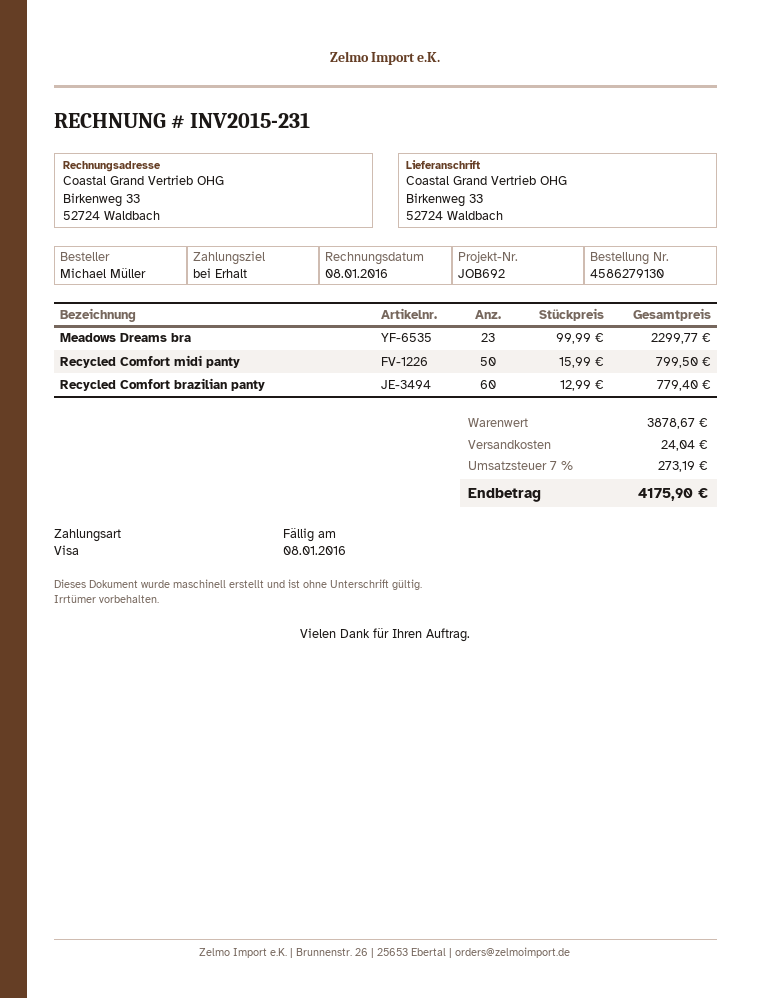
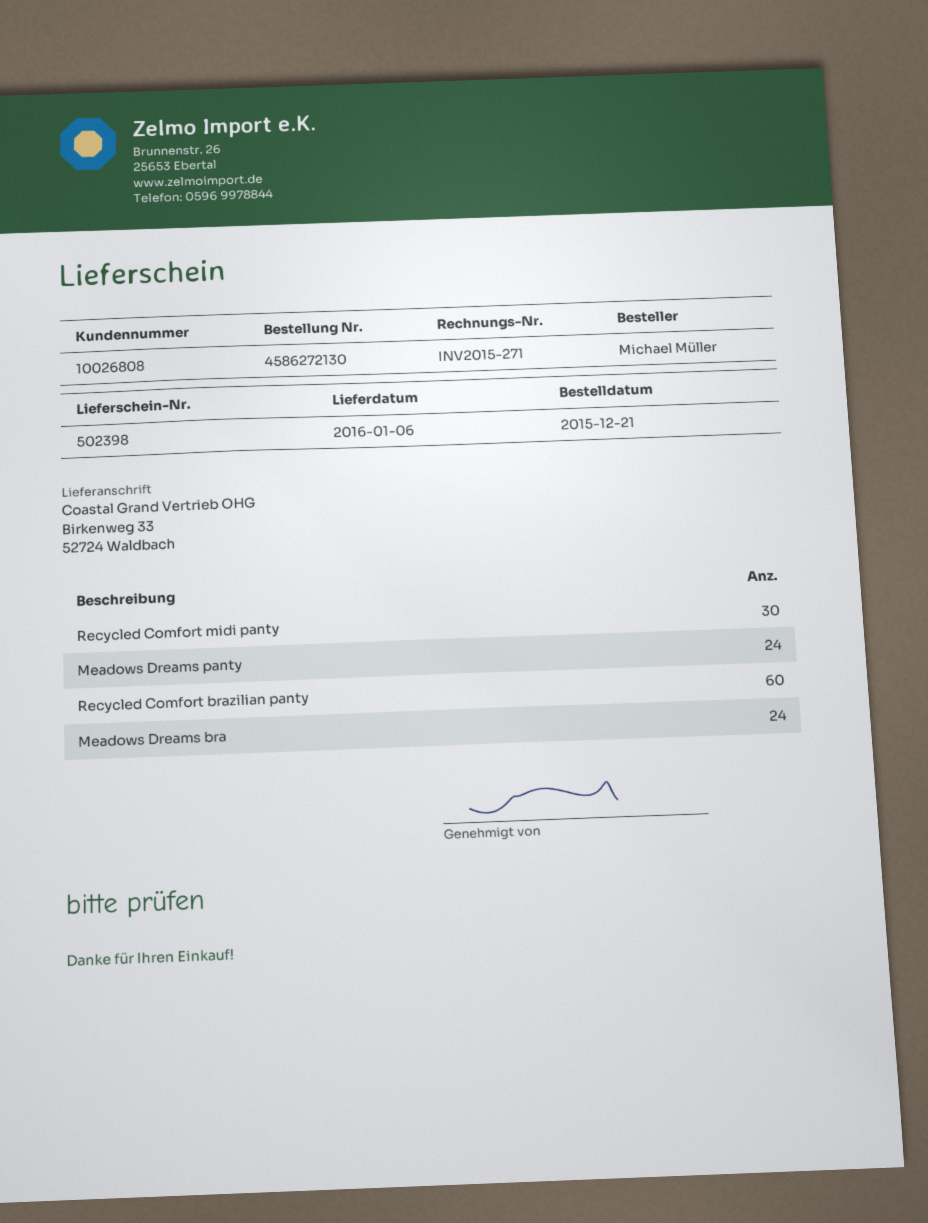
order number: 4586279130 -> 4586272130
invoice number: INV2015-231 -> INV2015-271
Meadows Dreams bra: 23 -> 24
Recycled Comfort midi panty: 50 -> 30
Meadows Dreams panty: none -> 24

